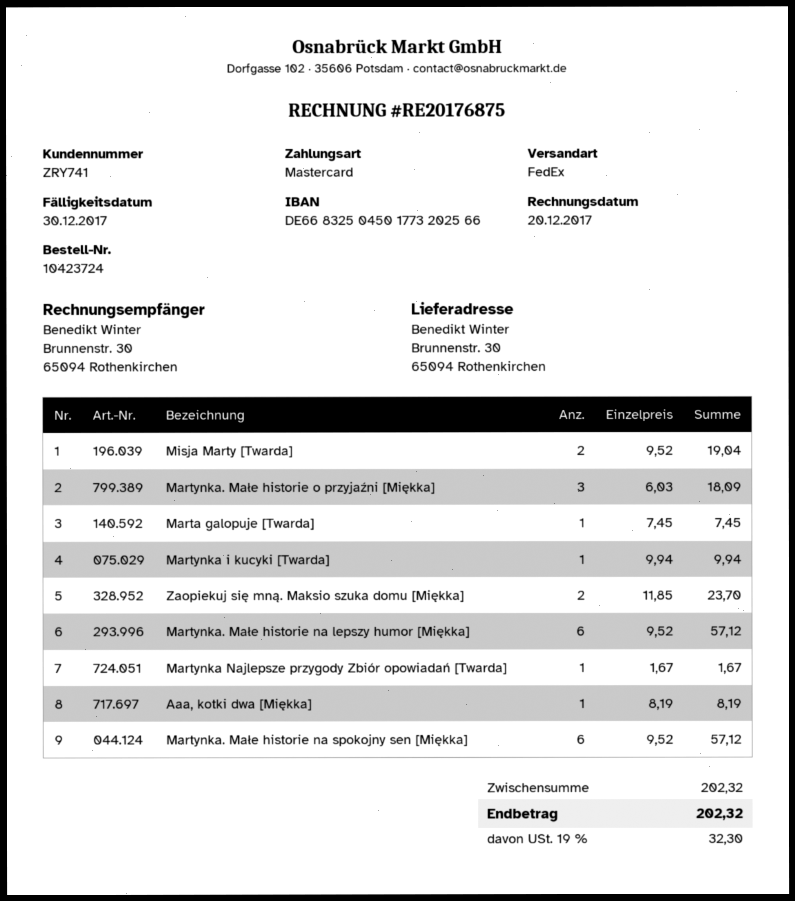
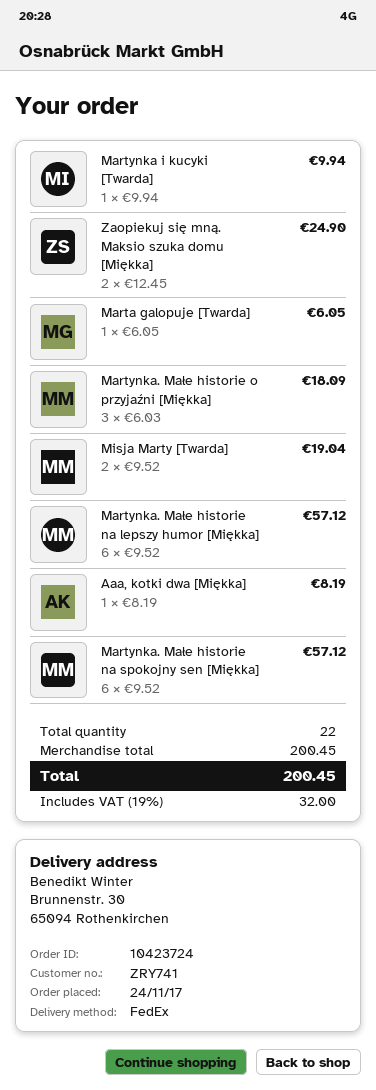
Marta galopuje [Twarda]: 1 x 7.45 = 7.45 -> 1 x 6.05 = 6.05
Zaopiekuj się mną. Maksio szuka domu [Miękka]: 2 x 11.85 = 23.70 -> 2 x 12.45 = 24.90
Martynka Najlepsze przygody Zbiór opowiadań [Twarda]: 1 x 1.67 = 1.67 -> none
subtotal: 202.32 -> 200.45
tax: 19% = 32.30 -> 19% = 32.00
total: 202.32 -> 200.45

